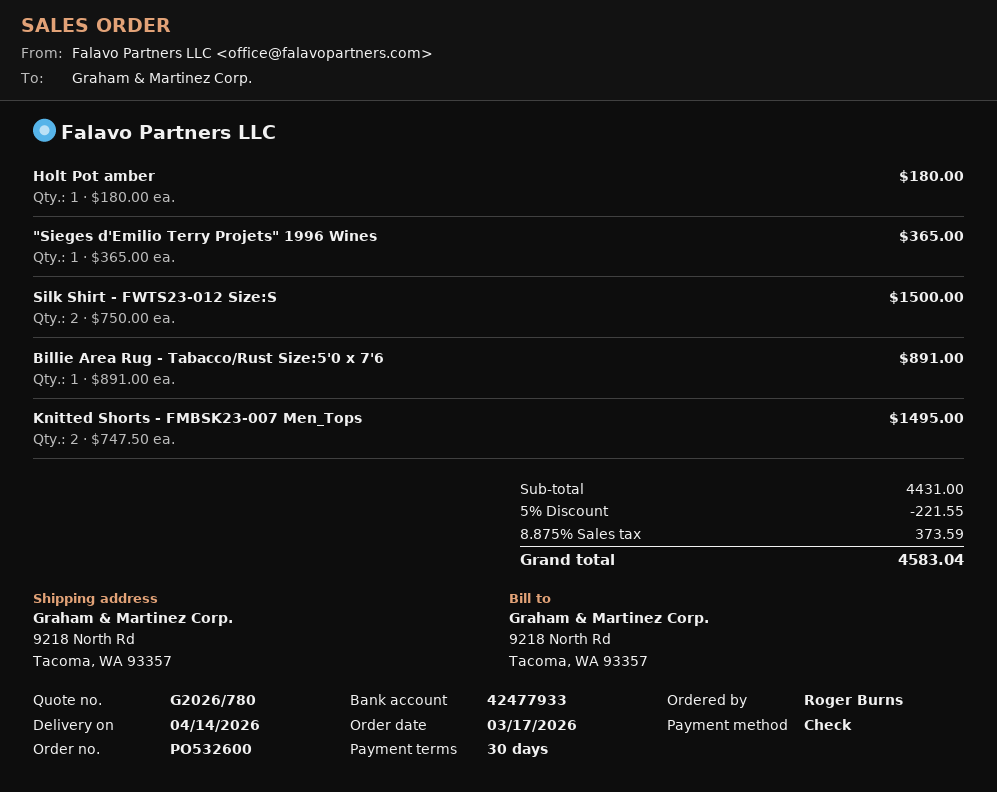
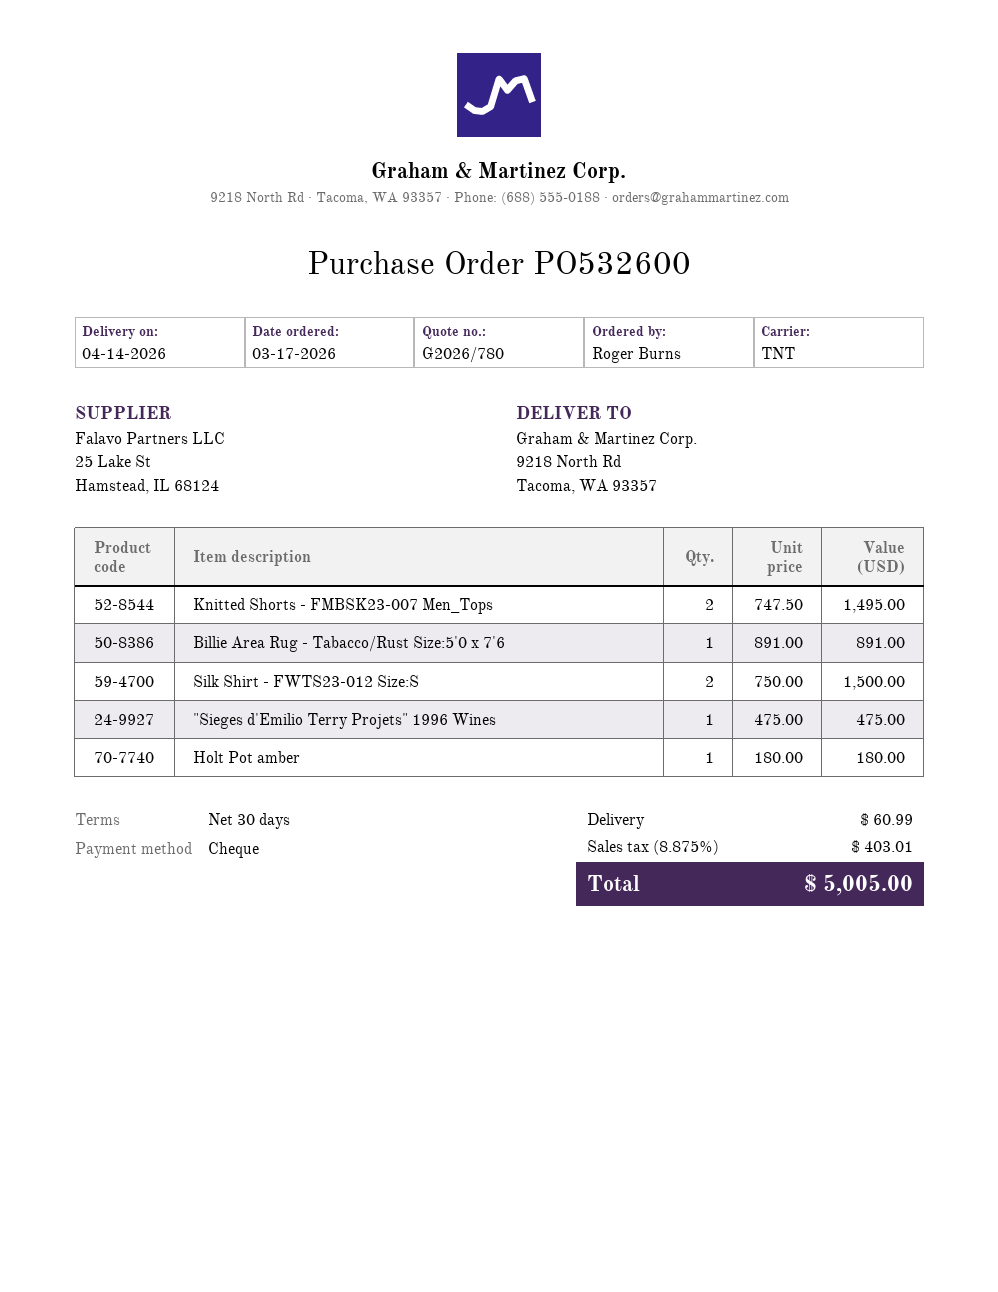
"Sieges d'Emilio Terry Projets" 1996 Wines: 1 x 365.00 = 365.00 -> 1 x 475.00 = 475.00
discount: 5% = 221.55 -> none
shipping: none -> 60.99
tax: 8.875% = 373.59 -> 8.875% = 403.01
total: 4583.04 -> 5005.00

